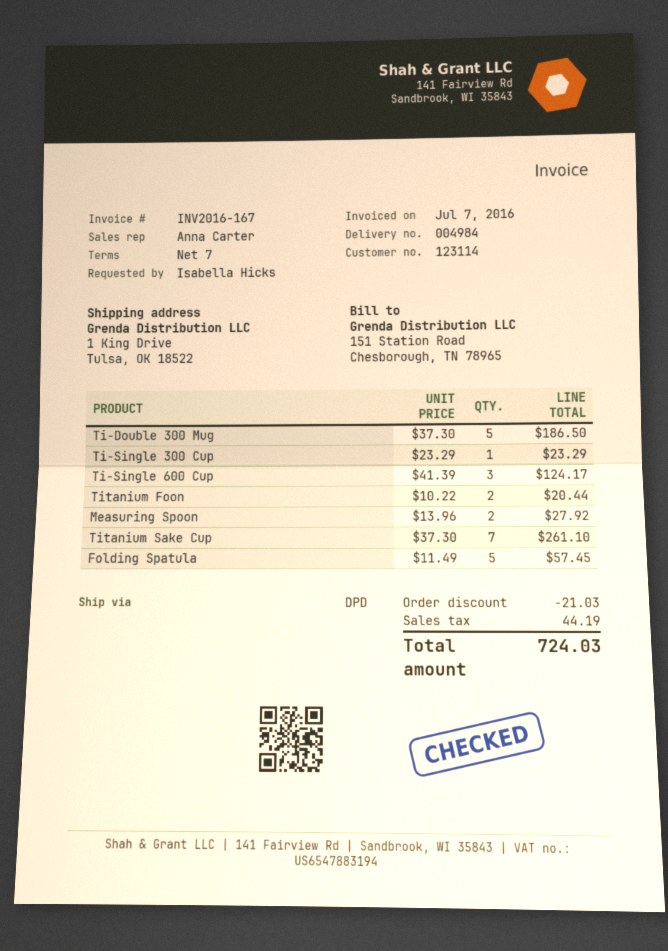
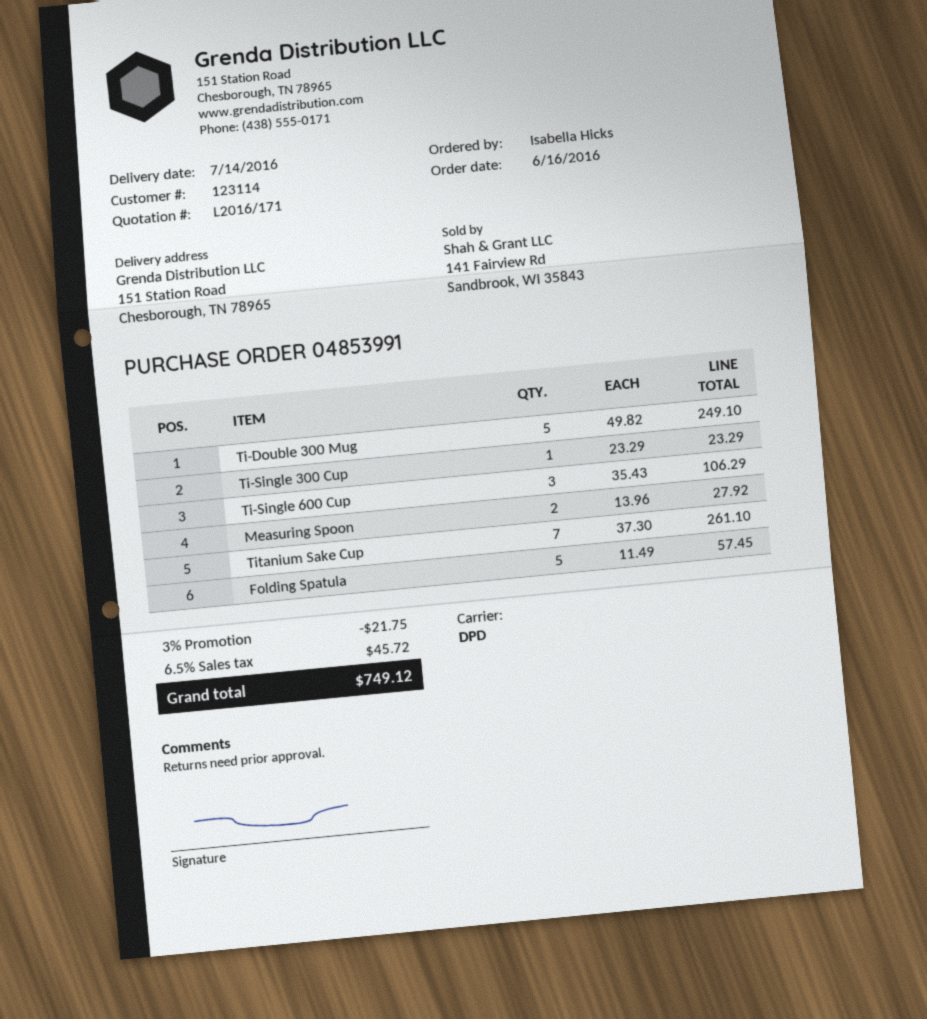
ship to: 1 King Drive, Tulsa, OK 18522 -> 151 Station Road, Chesborough, TN 78965
Ti-Double 300 Mug: 5 x 37.30 = 186.50 -> 5 x 49.82 = 249.10
Ti-Single 600 Cup: 3 x 41.39 = 124.17 -> 3 x 35.43 = 106.29
Titanium Foon: 2 x 10.22 = 20.44 -> none
discount: 21.03 -> 21.75
tax: 44.19 -> 45.72
total: 724.03 -> 749.12

